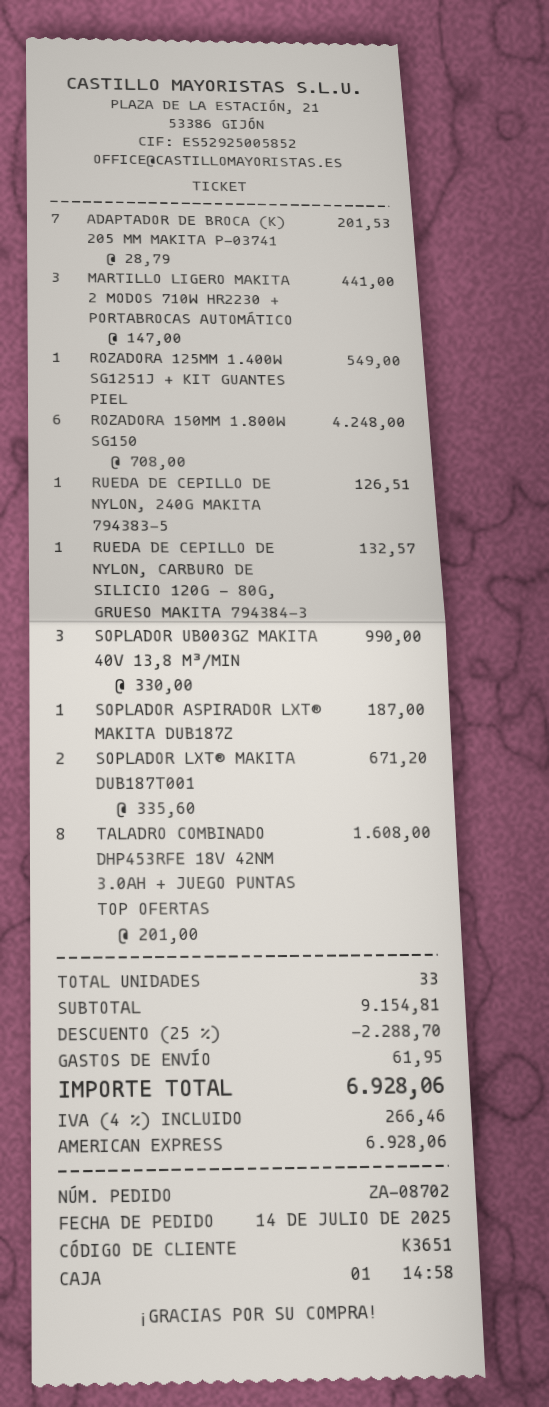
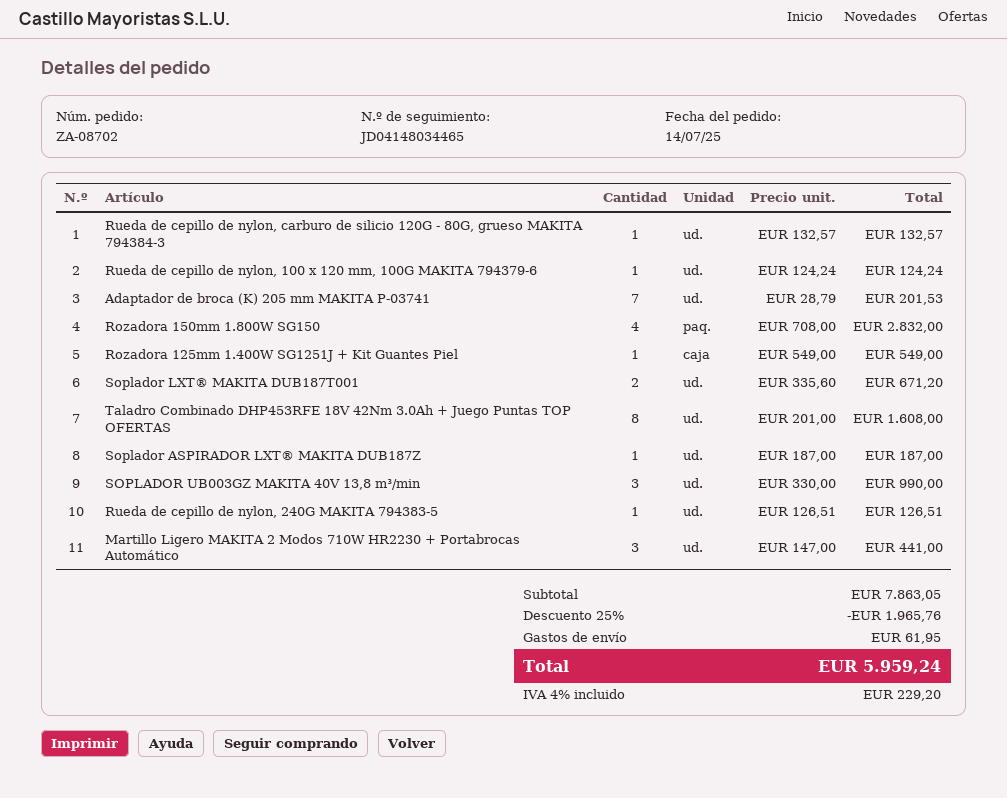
ROZADORA 150MM 1.800W SG150: 6 x 708.00 = 4248.00 -> 4 x 708.00 = 2832.00
Rueda de cepillo de nylon, 100 x 120 mm, 100G MAKITA 794379-6: none -> 1 x 124.24 = 124.24
subtotal: 9154.81 -> 7863.05
discount: 25% = 2288.70 -> 25% = 1965.76
tax: 4% = 266.46 -> 4% = 229.20
total: 6928.06 -> 5959.24

